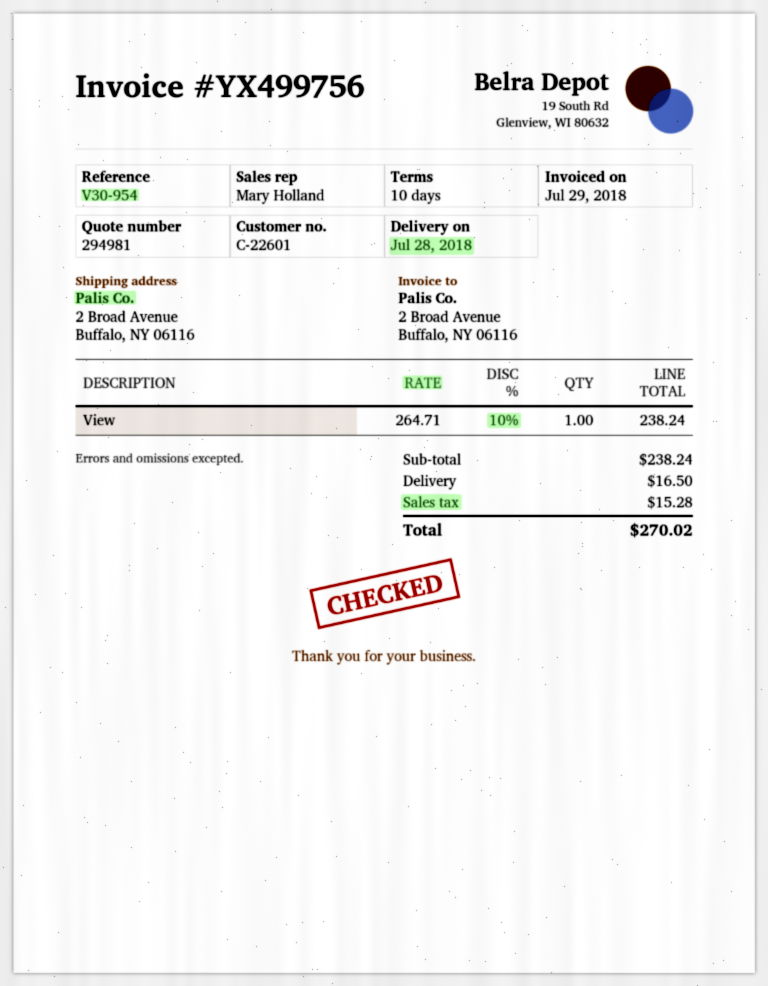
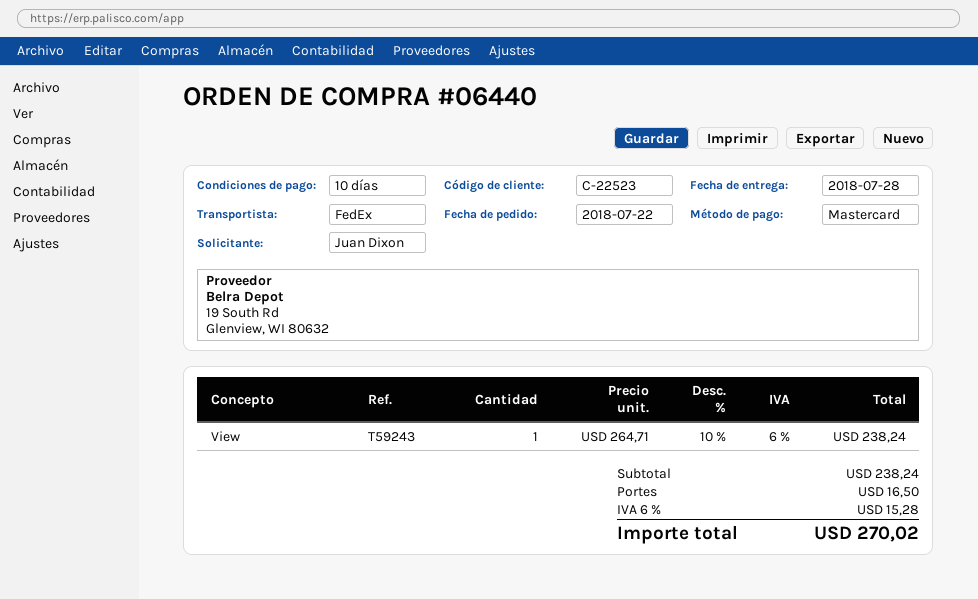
customer number: C-22601 -> C-22523

